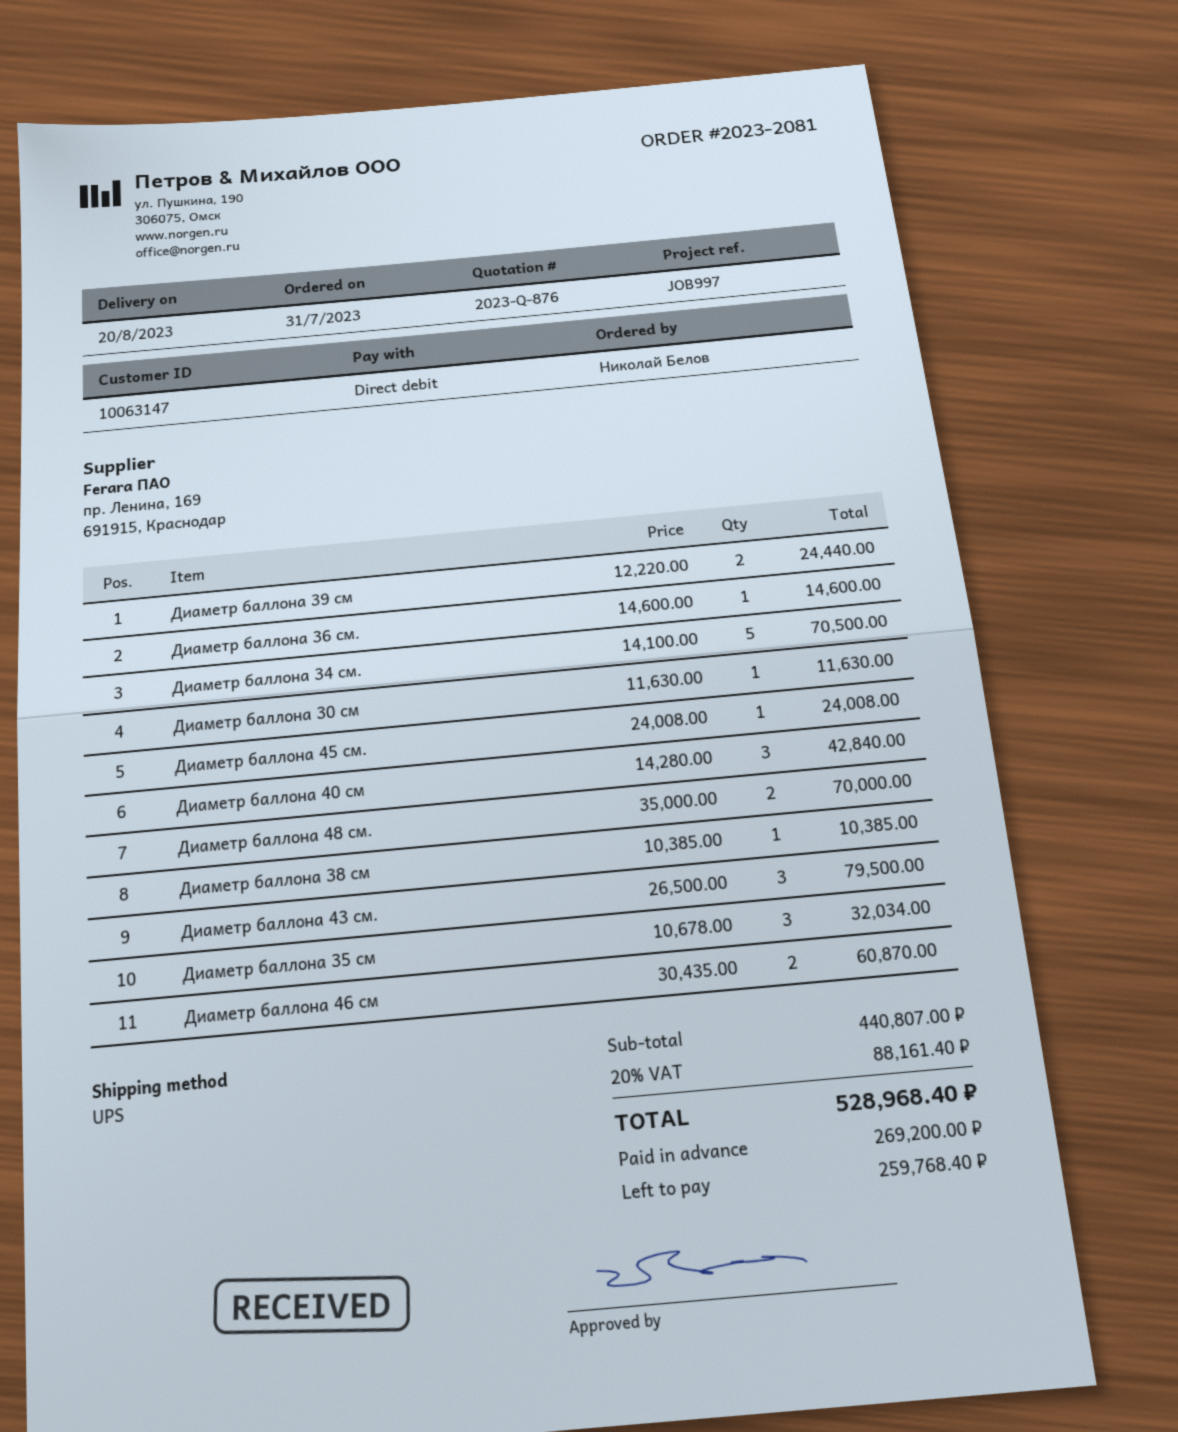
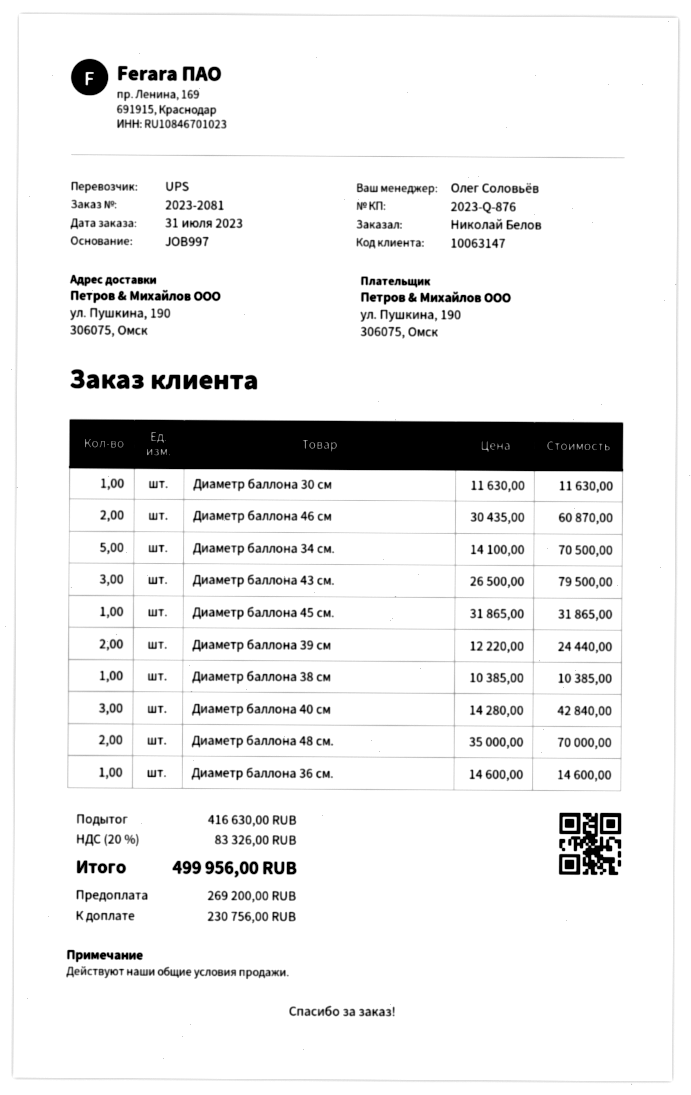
Диаметр баллона 45 см.: 1 x 24008.00 = 24008.00 -> 1 x 31865.00 = 31865.00
Диаметр баллона 35 см: 3 x 10678.00 = 32034.00 -> none
subtotal: 440807.00 -> 416630.00
tax: 20% = 88161.40 -> 20% = 83326.00
total: 528968.40 -> 499956.00
balance: 259768.40 -> 230756.00

